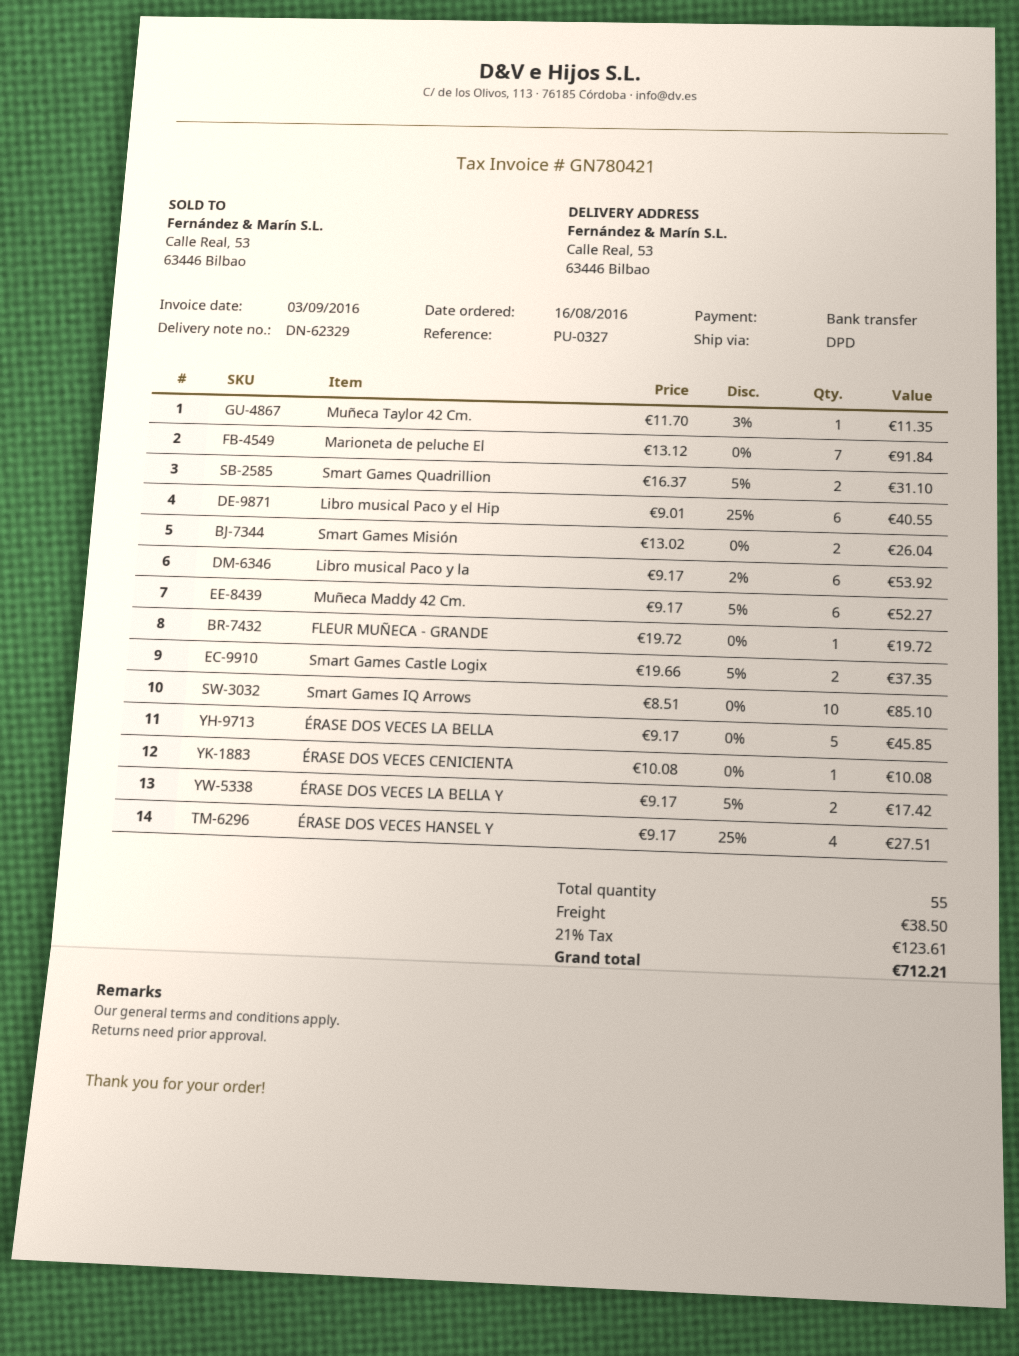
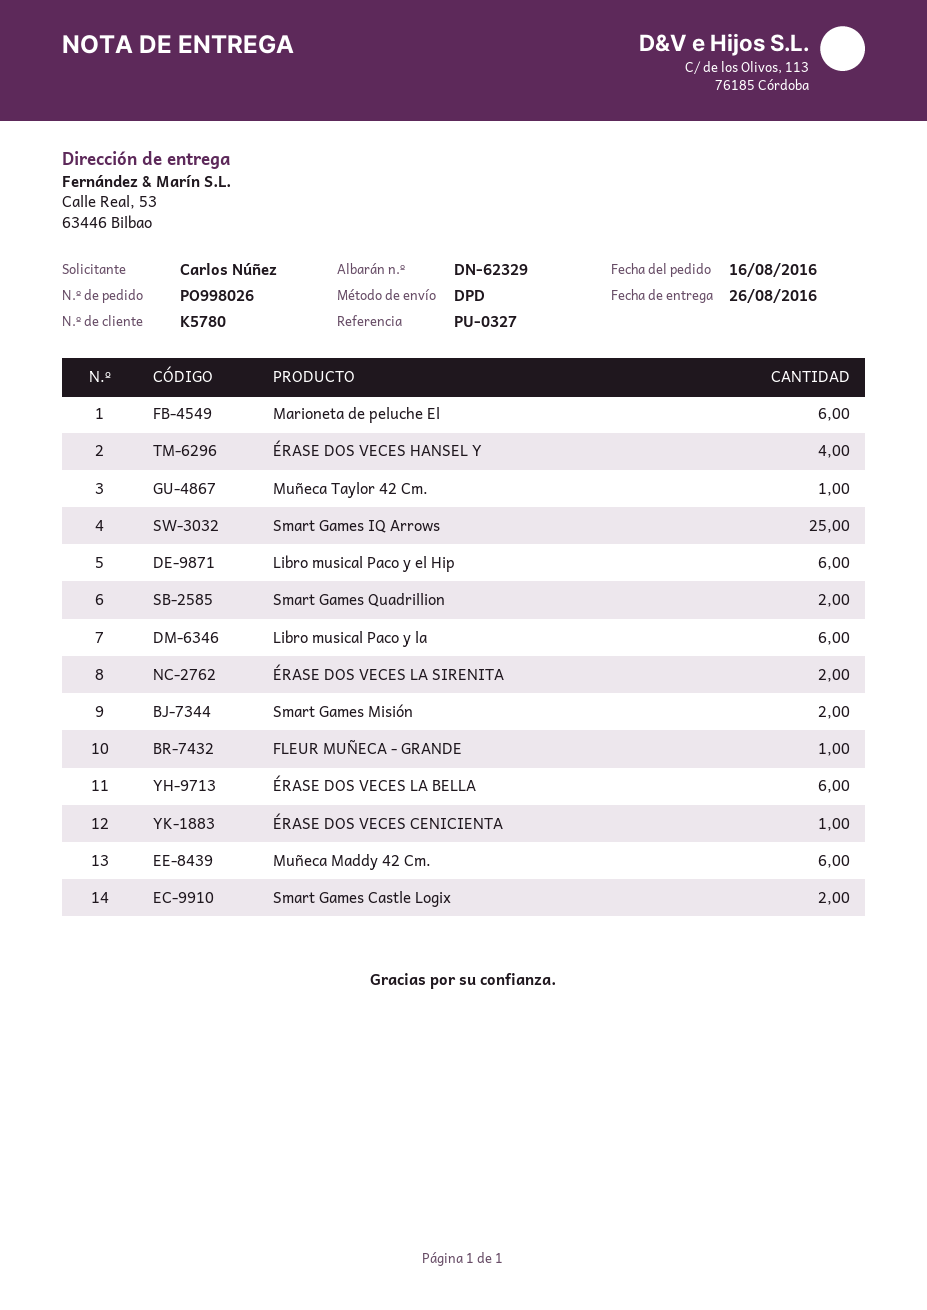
Marioneta de peluche El: 7 -> 6
Smart Games IQ Arrows: 10 -> 25
ÉRASE DOS VECES LA BELLA: 5 -> 6
ÉRASE DOS VECES LA BELLA Y: 2 -> none
ÉRASE DOS VECES LA SIRENITA: none -> 2

